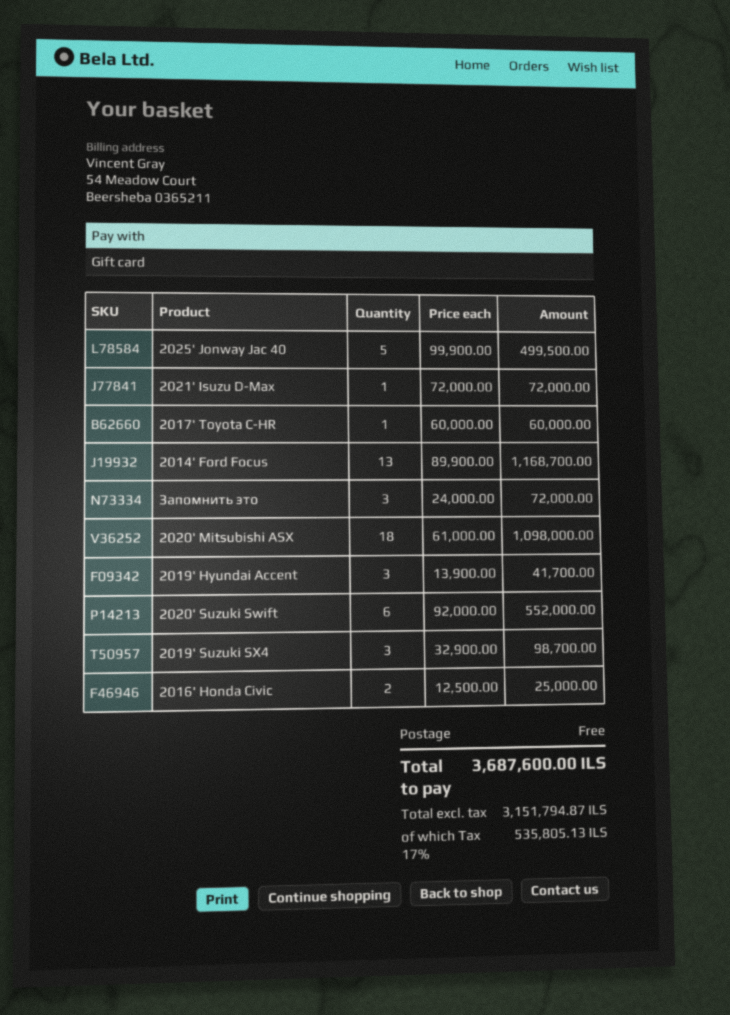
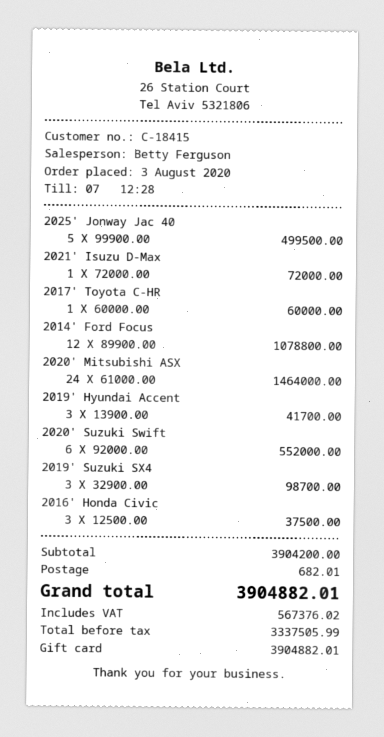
2014' Ford Focus: 13 x 89900.00 = 1168700.00 -> 12 x 89900.00 = 1078800.00
Запомнить это: 3 x 24000.00 = 72000.00 -> none
2020' Mitsubishi ASX: 18 x 61000.00 = 1098000.00 -> 24 x 61000.00 = 1464000.00
2016' Honda Civic: 2 x 12500.00 = 25000.00 -> 3 x 12500.00 = 37500.00
shipping: 0.00 -> 682.01
net: 3151794.87 -> 3337505.99
tax: 535805.13 -> 567376.02
total: 3687600.00 -> 3904882.01

